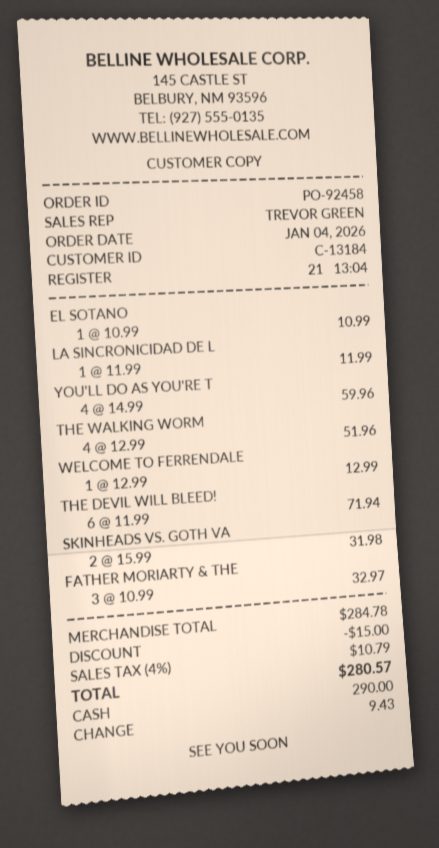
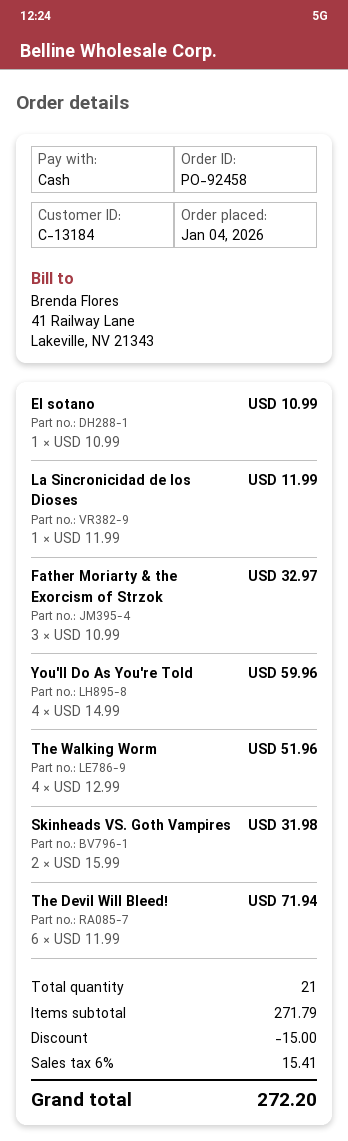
WELCOME TO FERRENDALE: 1 x 12.99 = 12.99 -> none
subtotal: 284.78 -> 271.79
tax: 4% = 10.79 -> 6% = 15.41
total: 280.57 -> 272.20

